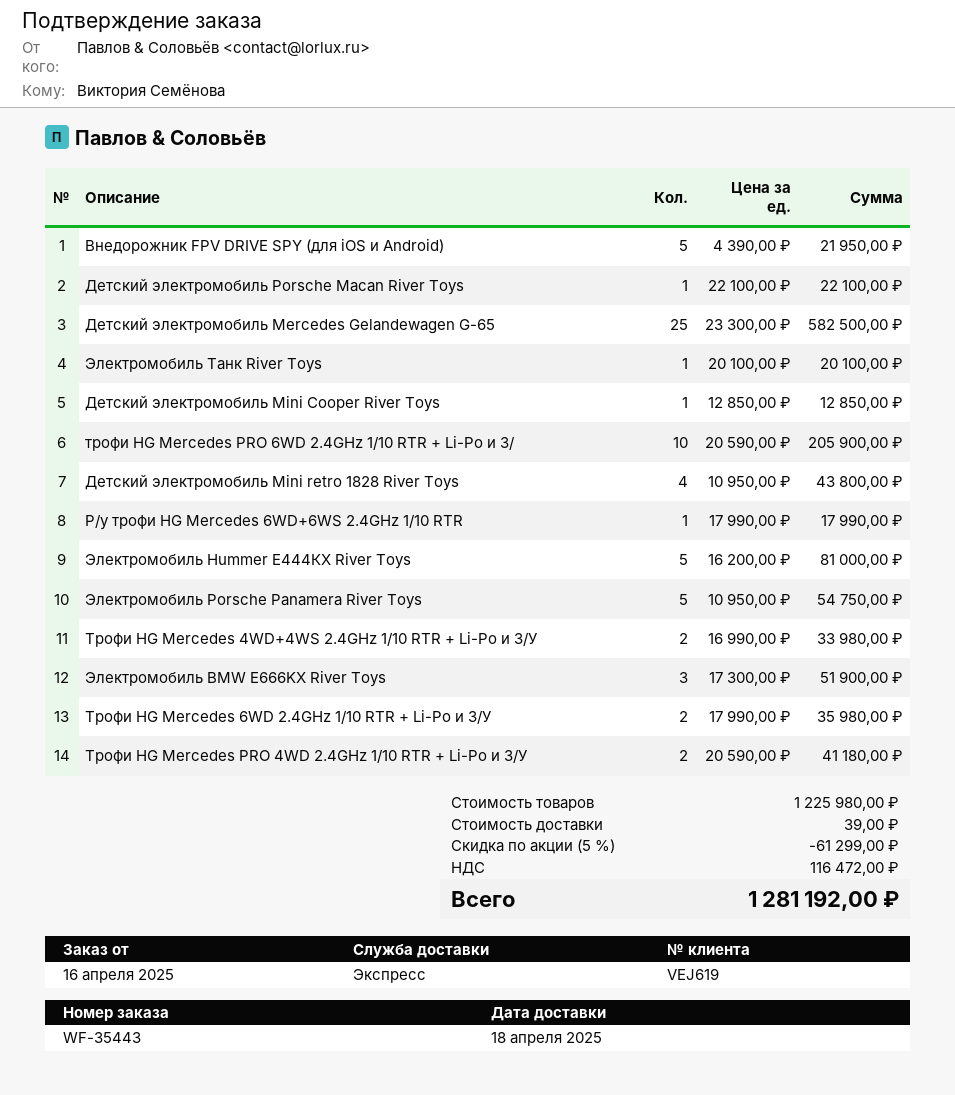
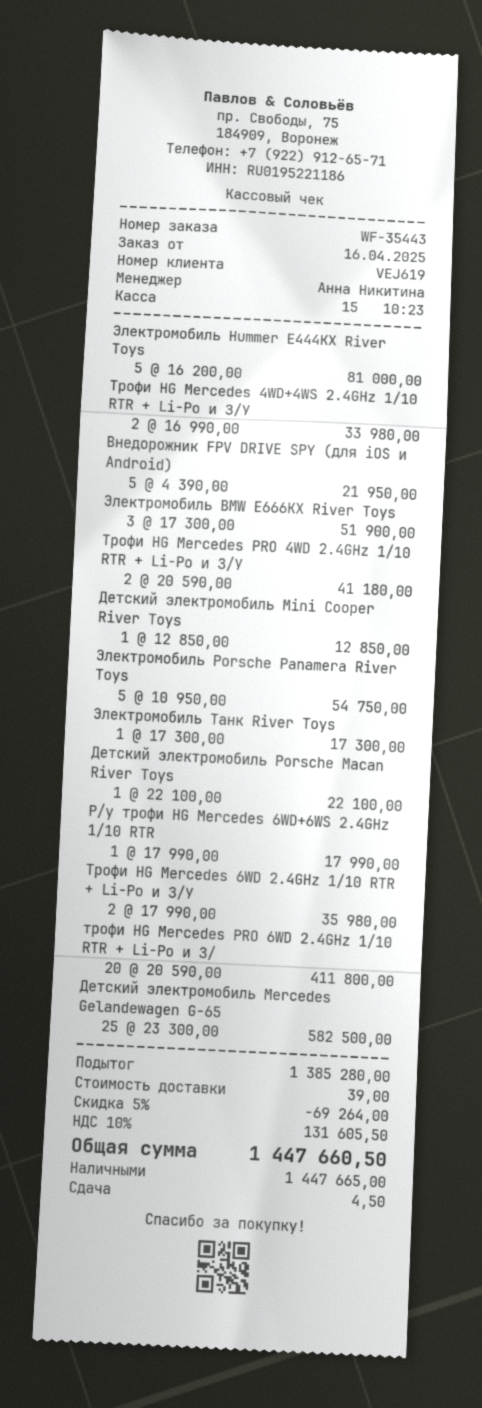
Электромобиль Танк River Toys: 1 x 20100.00 = 20100.00 -> 1 x 17300.00 = 17300.00
трофи HG Mercedes PRO 6WD 2.4GHz 1/10 RTR + Li-Po и З/: 10 x 20590.00 = 205900.00 -> 20 x 20590.00 = 411800.00
Детский электромобиль Mini retro 1828 River Toys: 4 x 10950.00 = 43800.00 -> none
subtotal: 1225980.00 -> 1385280.00
discount: 5% = 61299.00 -> 5% = 69264.00
tax: 116472.00 -> 131605.50
total: 1281192.00 -> 1447660.50

